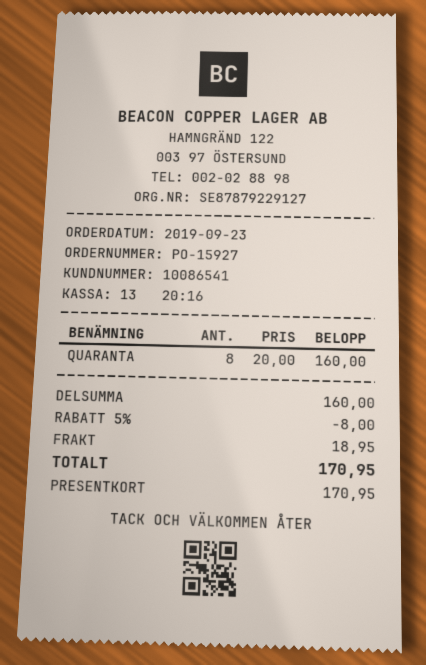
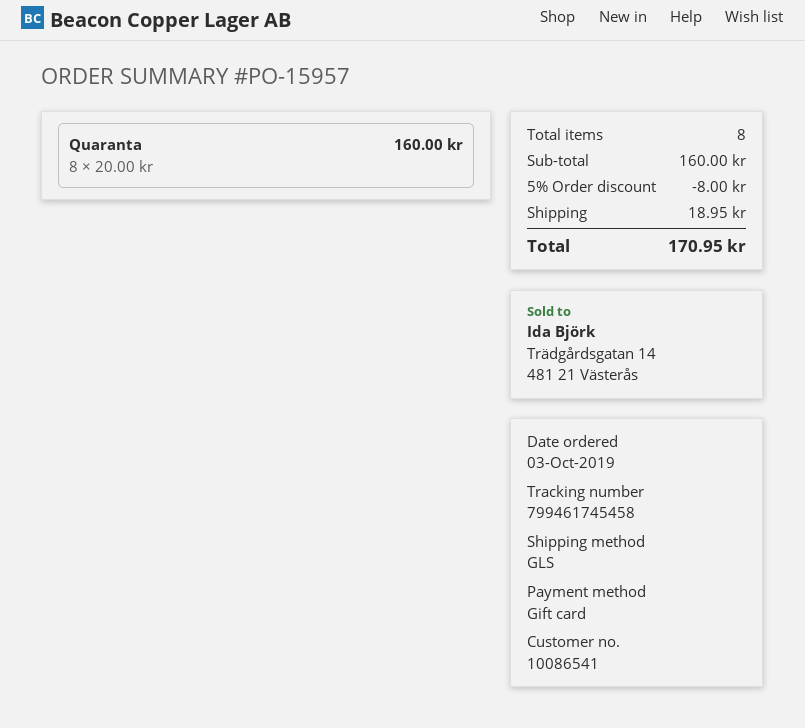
order number: PO-15927 -> PO-15957
order date: 2019-09-23 -> 2019-10-03

